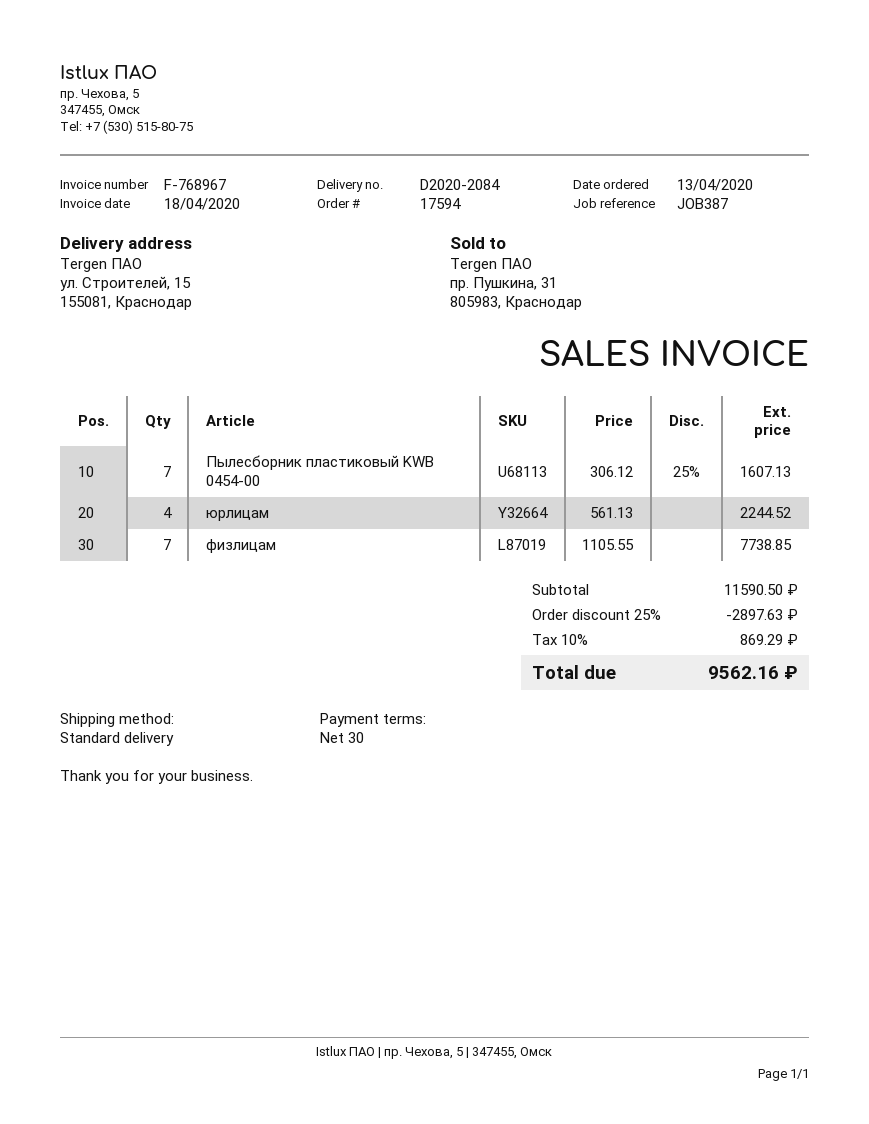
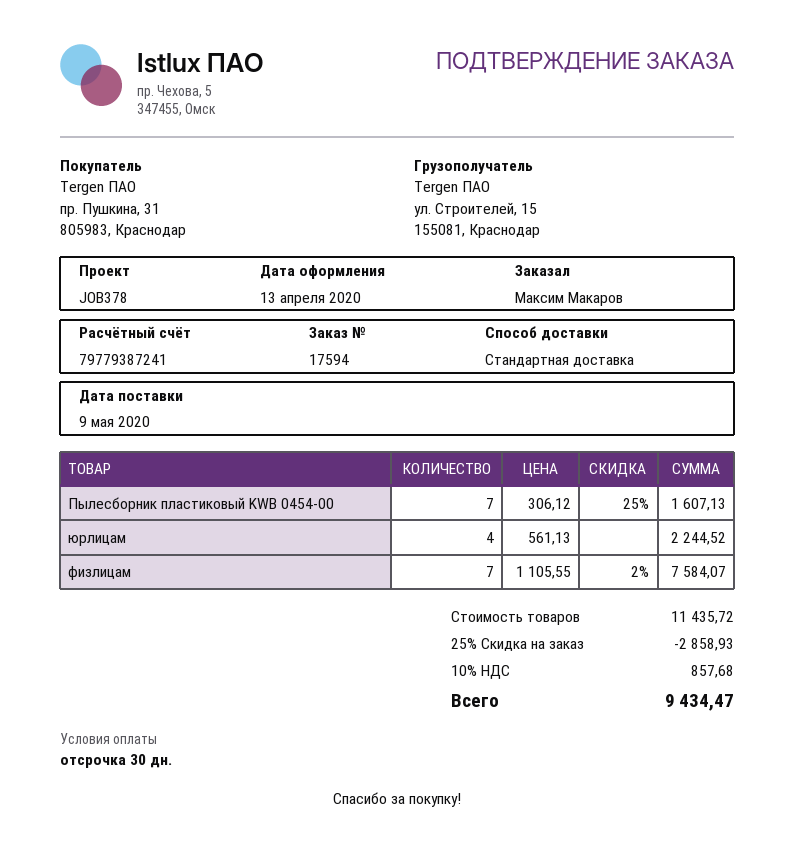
reference: JOB387 -> JOB378
физлицам: 7 x 1105.55 = 7738.85 -> 7 x 1105.55 - 2% = 7584.07
subtotal: 11590.50 -> 11435.72
discount: 25% = 2897.63 -> 25% = 2858.93
tax: 10% = 869.29 -> 10% = 857.68
total: 9562.16 -> 9434.47

